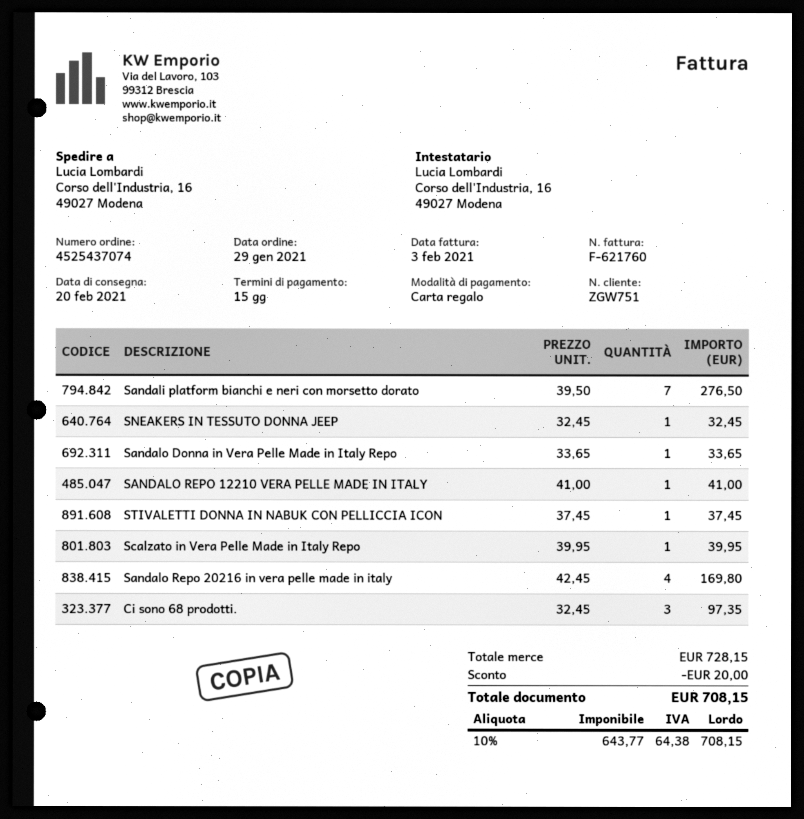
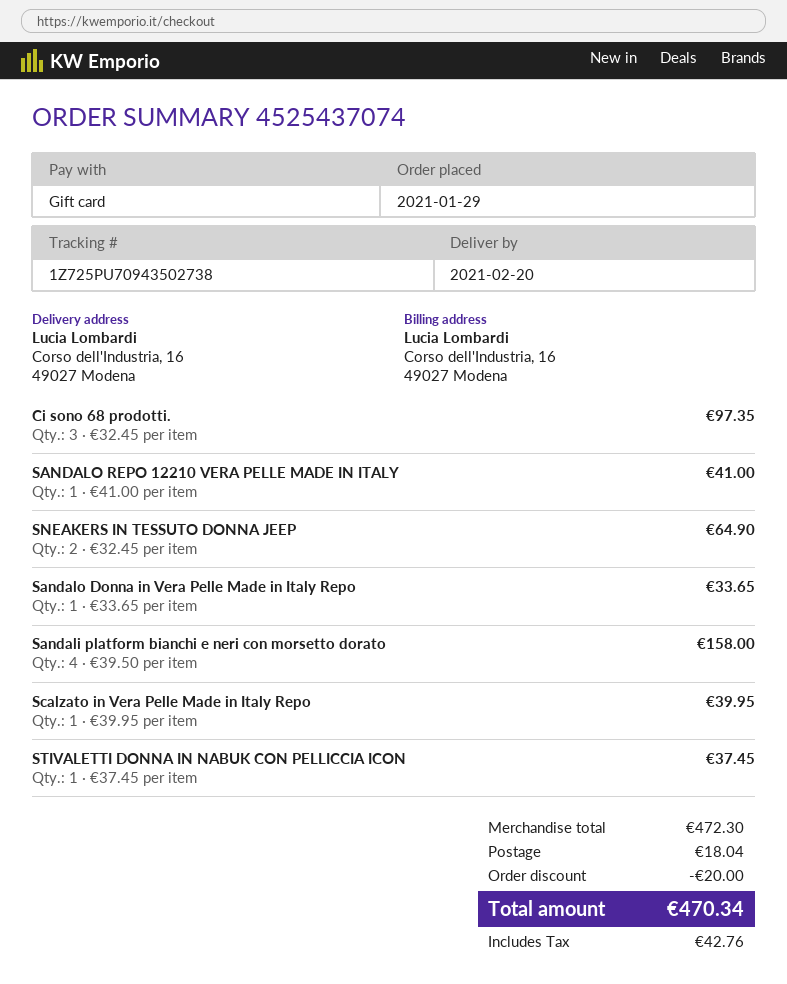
Sandali platform bianchi e neri con morsetto dorato: 7 x 39.50 = 276.50 -> 4 x 39.50 = 158.00
SNEAKERS IN TESSUTO DONNA JEEP: 1 x 32.45 = 32.45 -> 2 x 32.45 = 64.90
Sandalo Repo 20216 in vera pelle made in italy: 4 x 42.45 = 169.80 -> none
subtotal: 728.15 -> 472.30
shipping: none -> 18.04
tax: 64.38 -> 42.76
total: 708.15 -> 470.34

